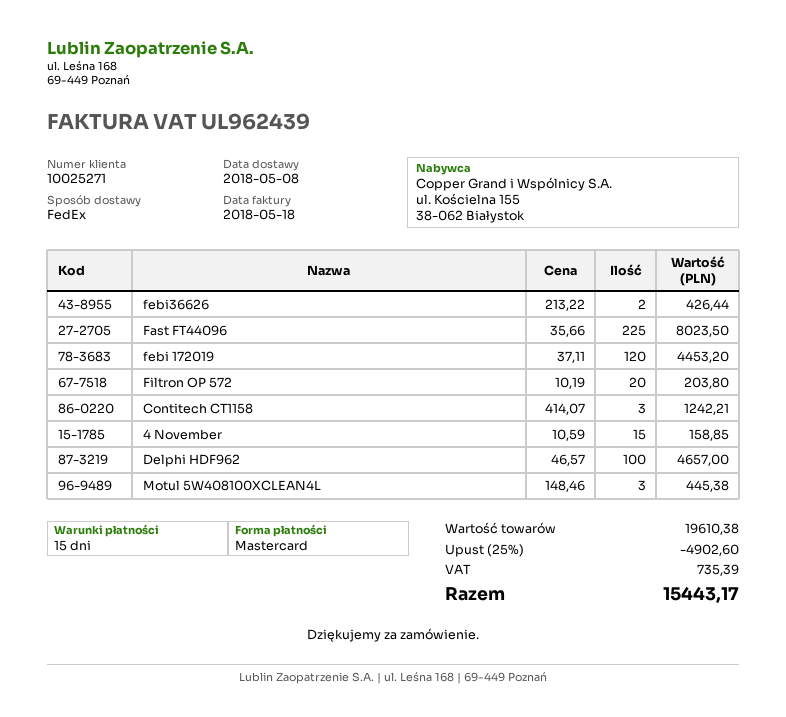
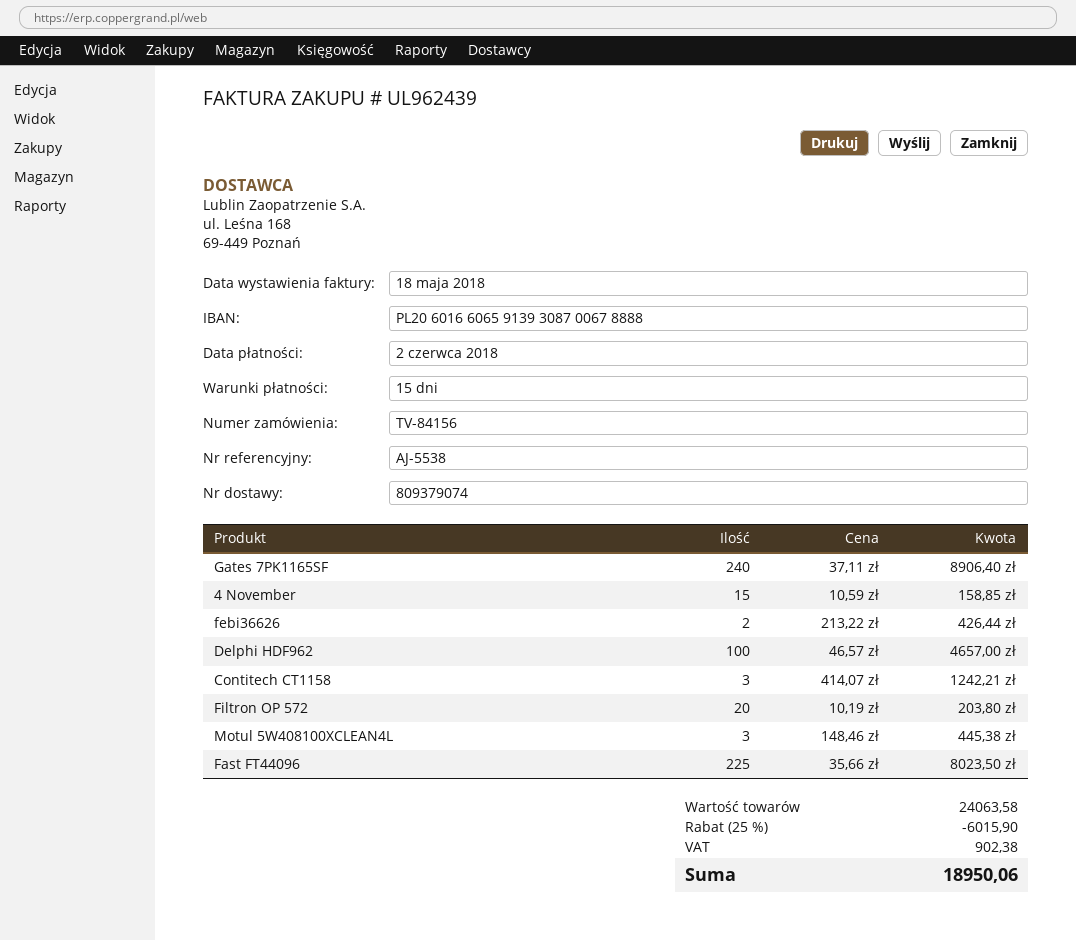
febi 172019: 120 x 37.11 = 4453.20 -> none
Gates 7PK1165SF: none -> 240 x 37.11 = 8906.40
subtotal: 19610.38 -> 24063.58
discount: 25% = 4902.60 -> 25% = 6015.90
tax: 735.39 -> 902.38
total: 15443.17 -> 18950.06

